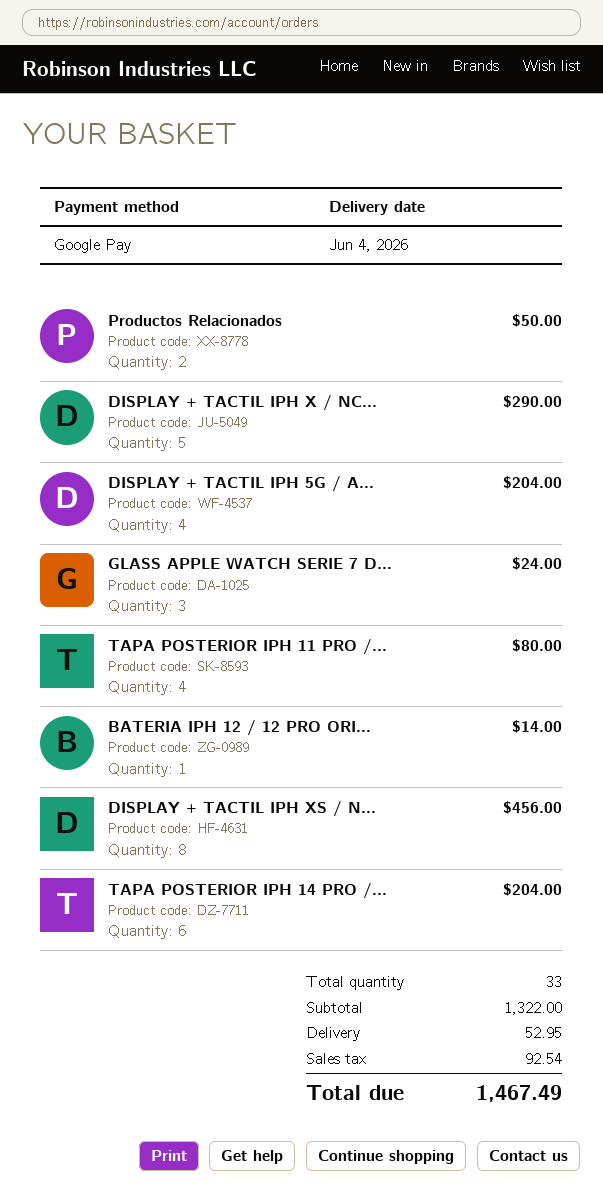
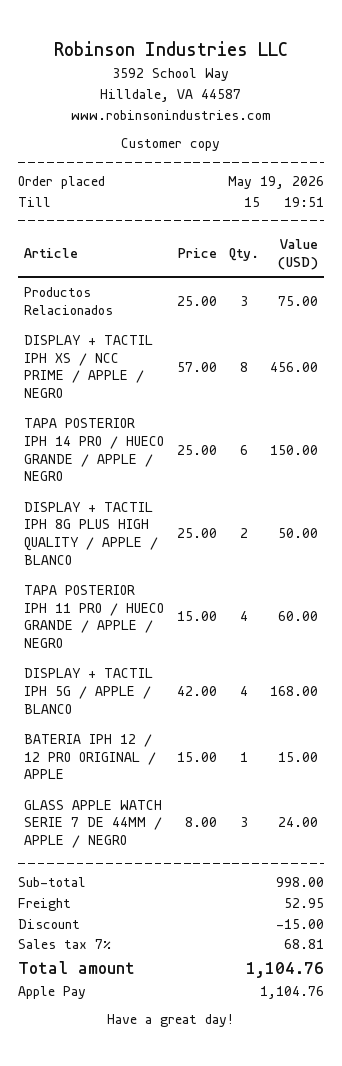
payment method: Google Pay -> Apple Pay
Productos Relacionados: 2 for 50.00 -> 3 for 75.00
DISPLAY + TACTIL IPH X / NC...: 5 for 290.00 -> none
DISPLAY + TACTIL IPH 5G / A...: 4 for 204.00 -> 4 for 168.00
TAPA POSTERIOR IPH 11 PRO /...: 4 for 80.00 -> 4 for 60.00
BATERIA IPH 12 / 12 PRO ORI...: 1 for 14.00 -> 1 for 15.00
TAPA POSTERIOR IPH 14 PRO /...: 6 for 204.00 -> 6 for 150.00
DISPLAY + TACTIL IPH 8G PLUS HIGH QUALITY / APPLE / BLANCO: none -> 2 for 50.00
subtotal: 1322.00 -> 998.00
discount: none -> 15.00
tax: 92.54 -> 68.81
total: 1467.49 -> 1104.76

